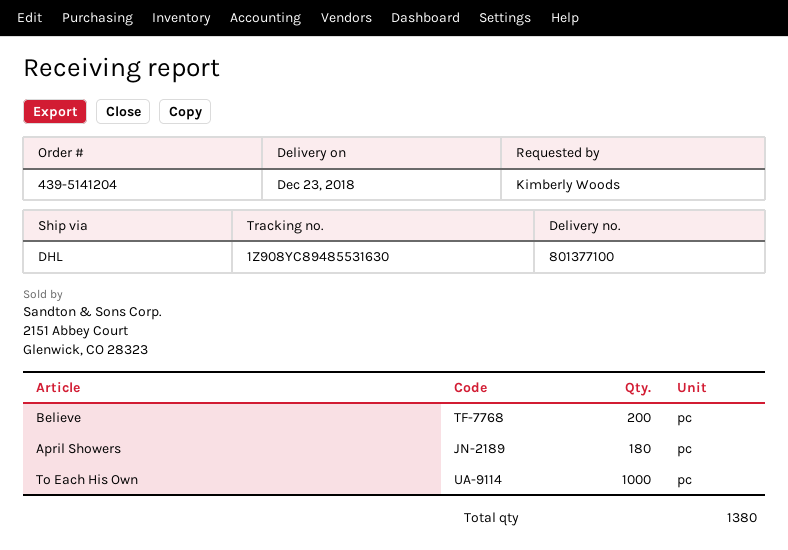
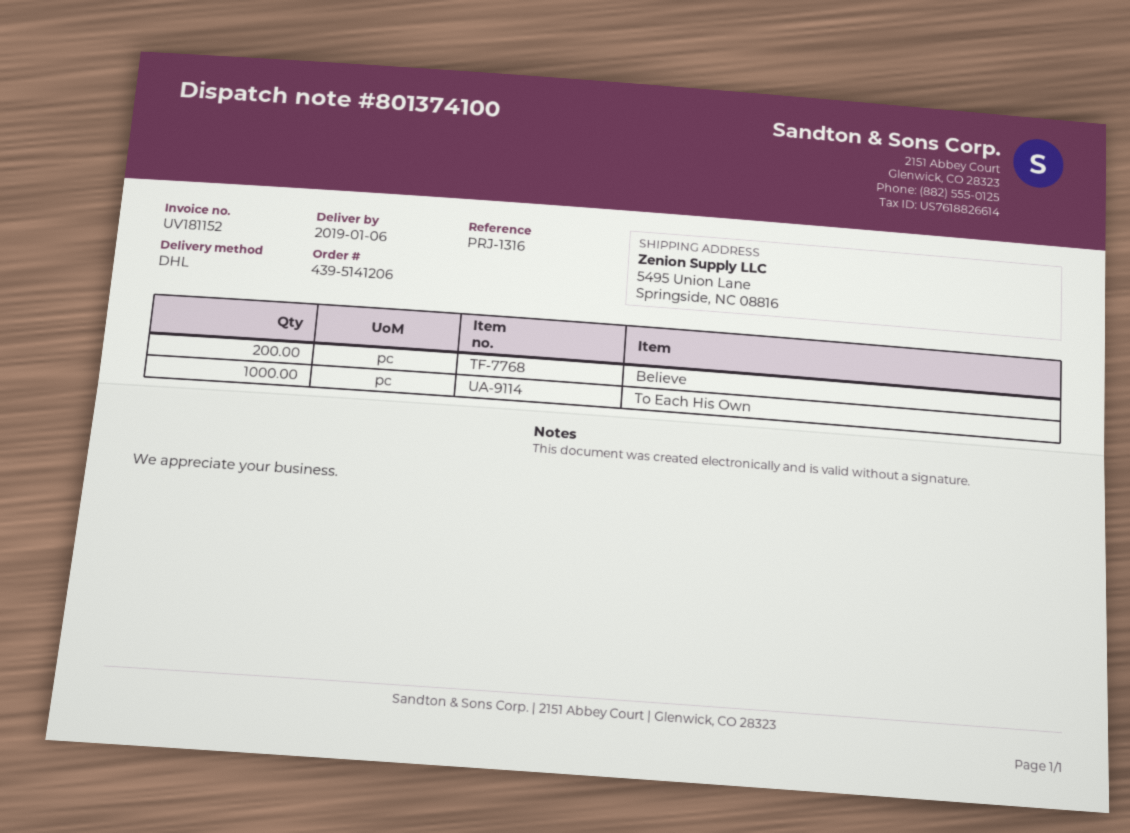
order number: 439-5141204 -> 439-5141206
delivery note number: 801377100 -> 801374100
delivery date: 2018-12-23 -> 2019-01-06
April Showers: 180 -> none

